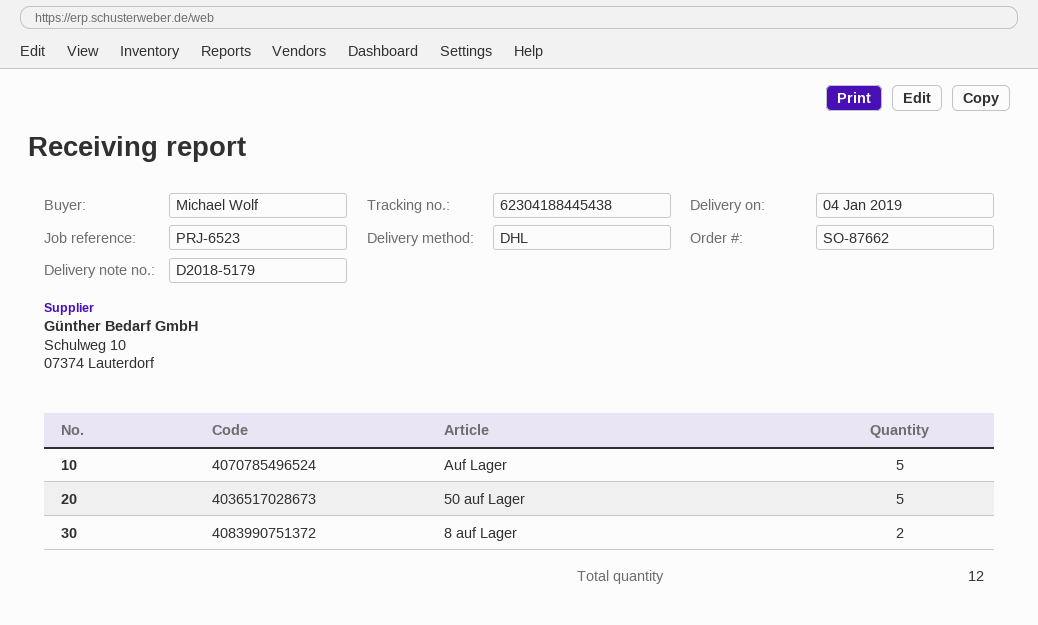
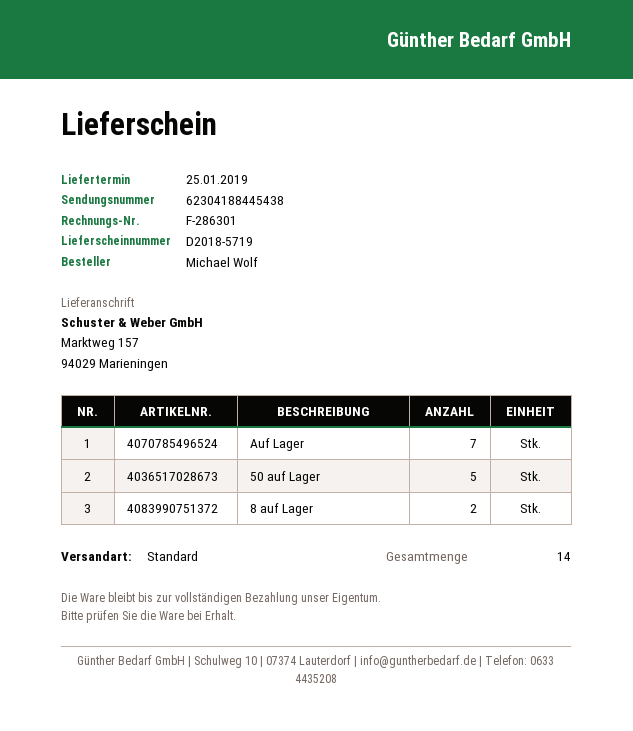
delivery note number: D2018-5179 -> D2018-5719
delivery date: 2019-01-04 -> 2019-01-25
shipping method: DHL -> standard
Auf Lager: 5 -> 7
total quantity: 12 -> 14

